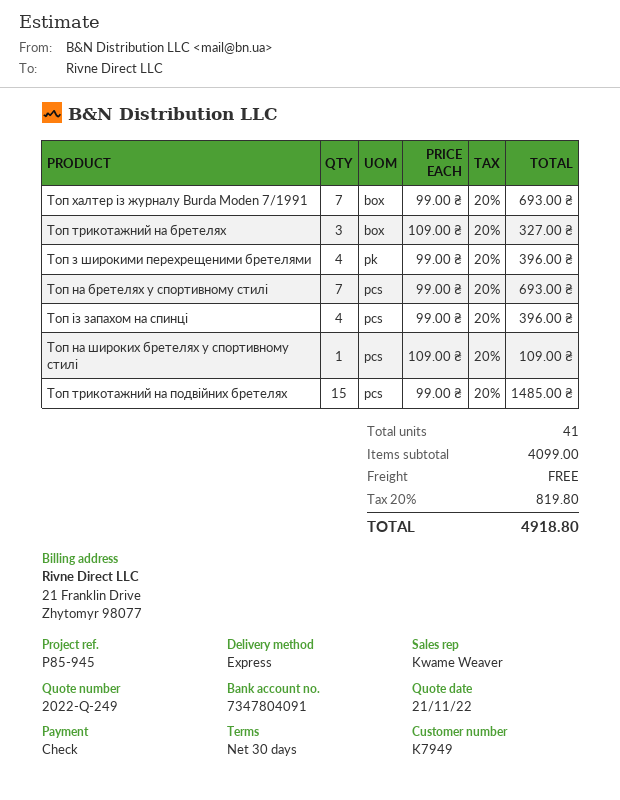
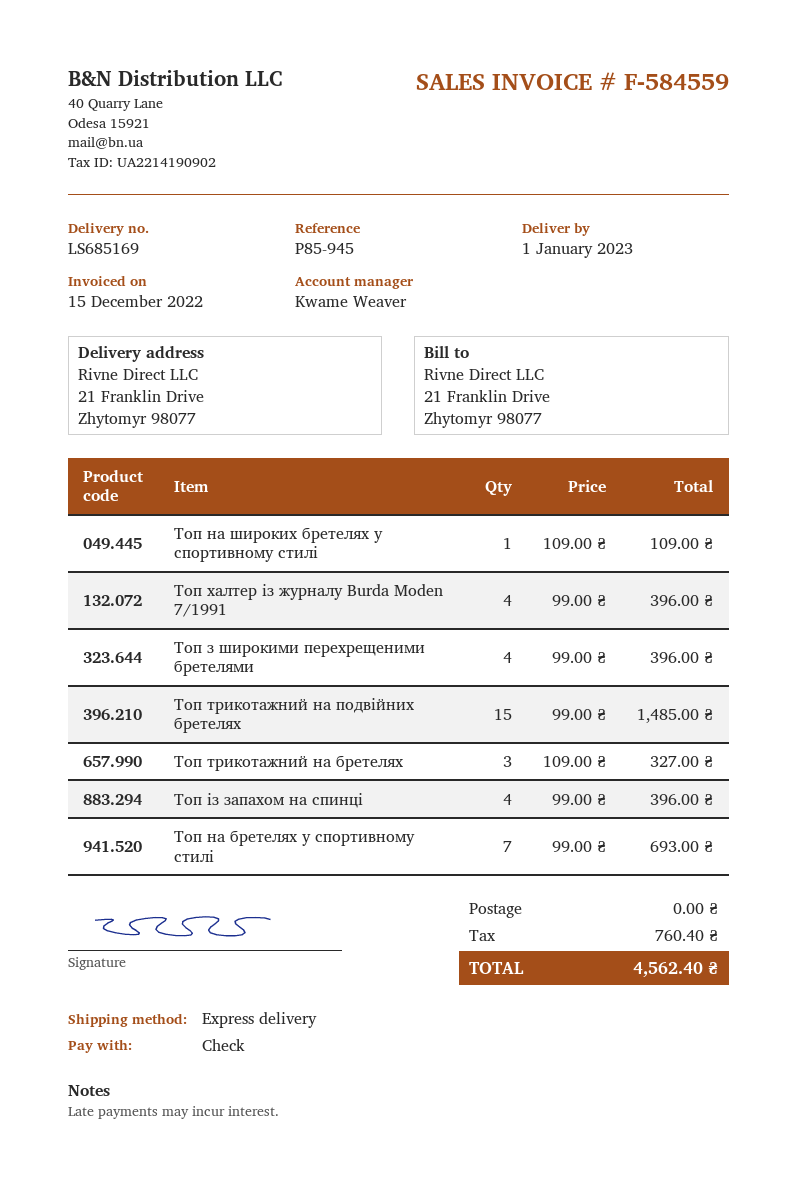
Топ халтер із журналу Burda Moden 7/1991: 7 x 99.00 = 693.00 -> 4 x 99.00 = 396.00
tax: 819.80 -> 760.40
total: 4918.80 -> 4562.40

